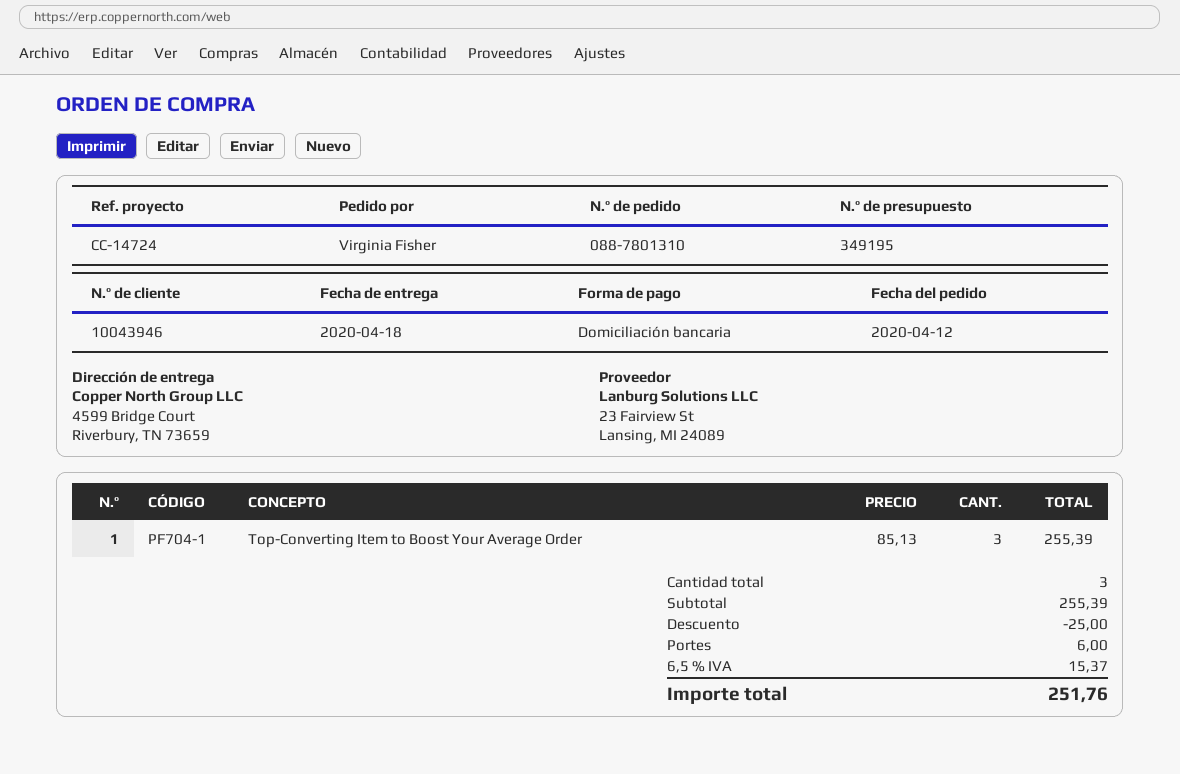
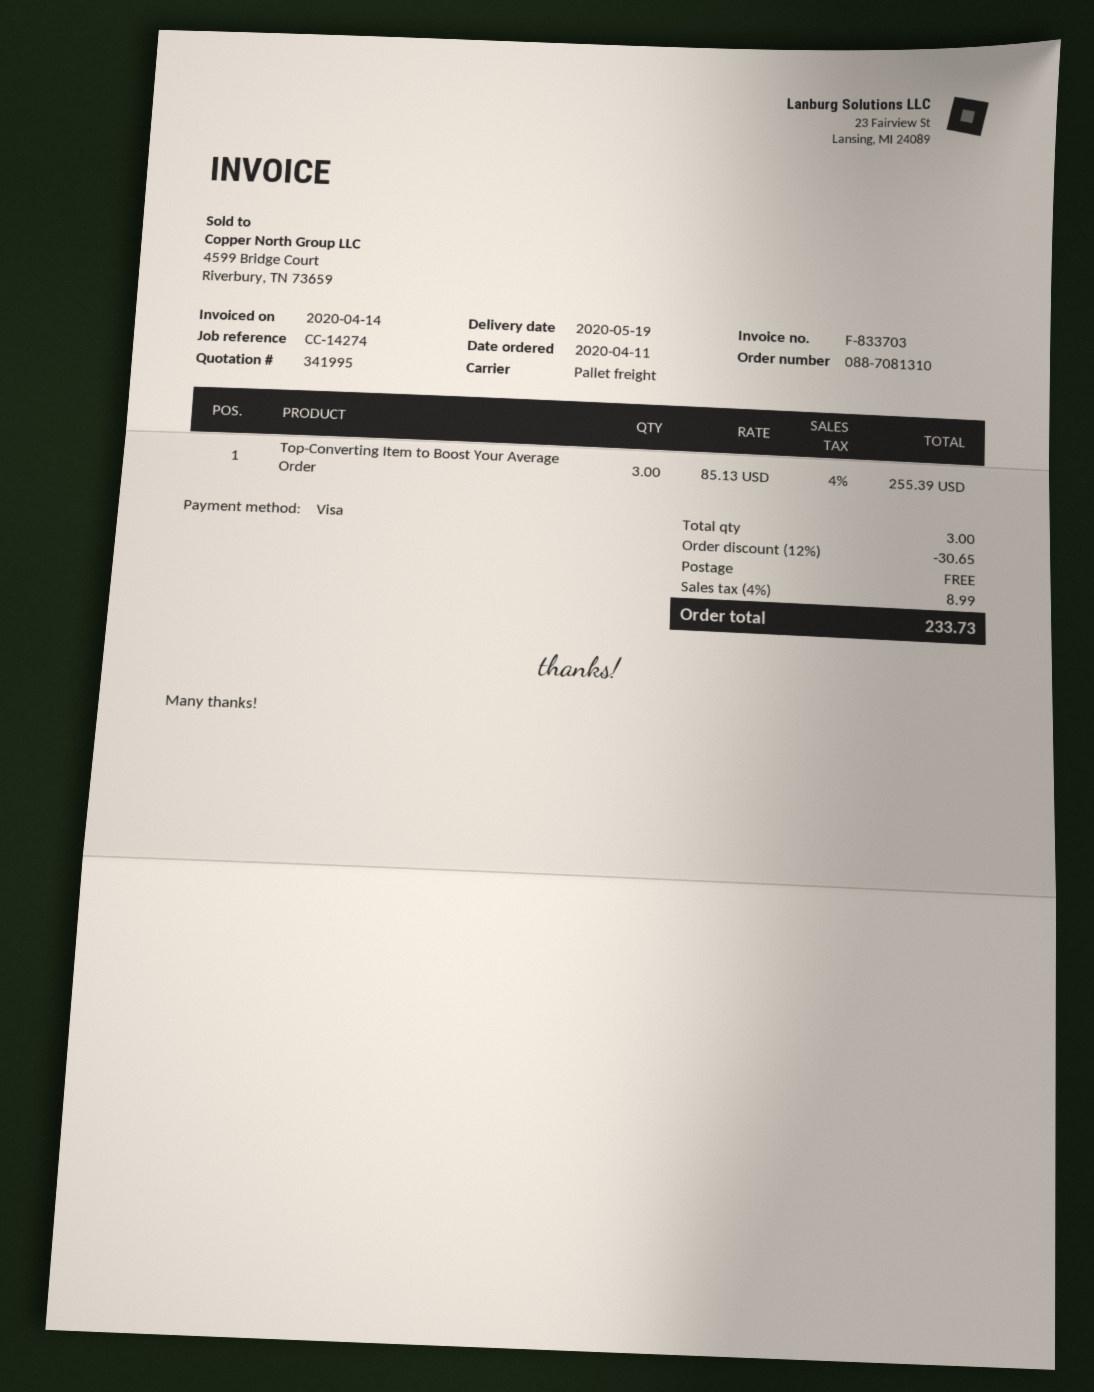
quote number: 349195 -> 341995
order number: 088-7801310 -> 088-7081310
order date: 2020-04-12 -> 2020-04-11
delivery date: 2020-04-18 -> 2020-05-19
reference: CC-14724 -> CC-14274
payment method: direct debit -> Visa
discount: 25.00 -> 30.65
shipping: 6.00 -> 0.00
tax: 6.5% = 15.37 -> 4% = 8.99
total: 251.76 -> 233.73

